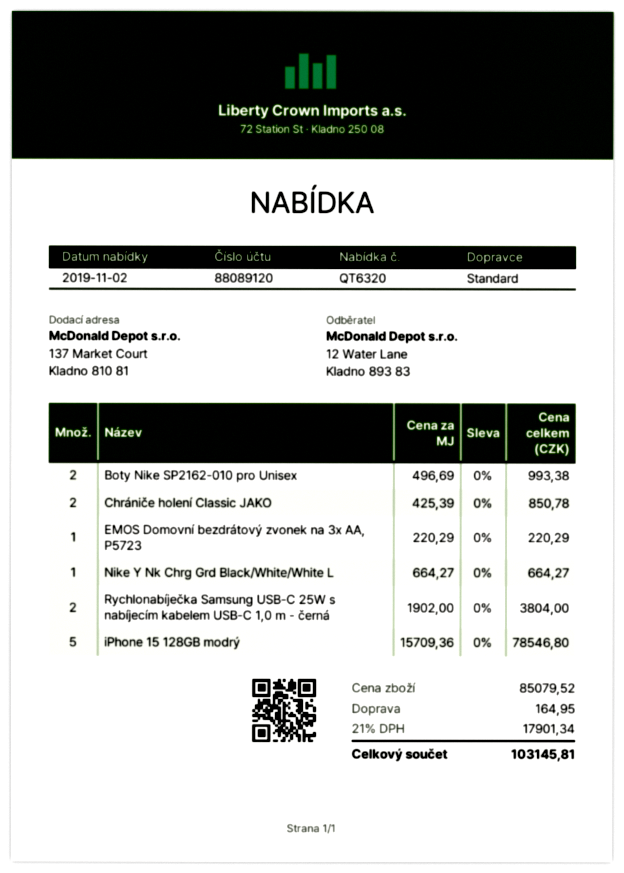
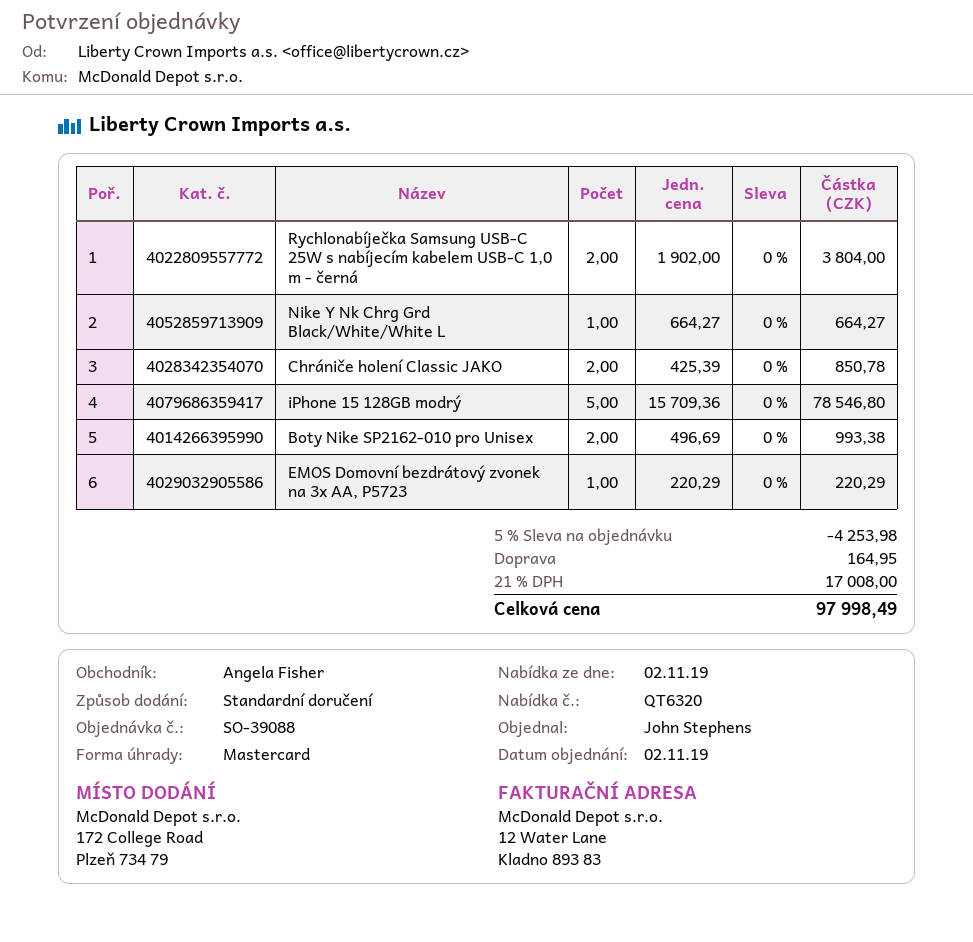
ship to: 137 Market Court, Kladno 810 81 -> 172 College Road, Plzeň 734 79
discount: none -> 5% = 4253.98
tax: 21% = 17901.34 -> 21% = 17008.00
total: 103145.81 -> 97998.49

